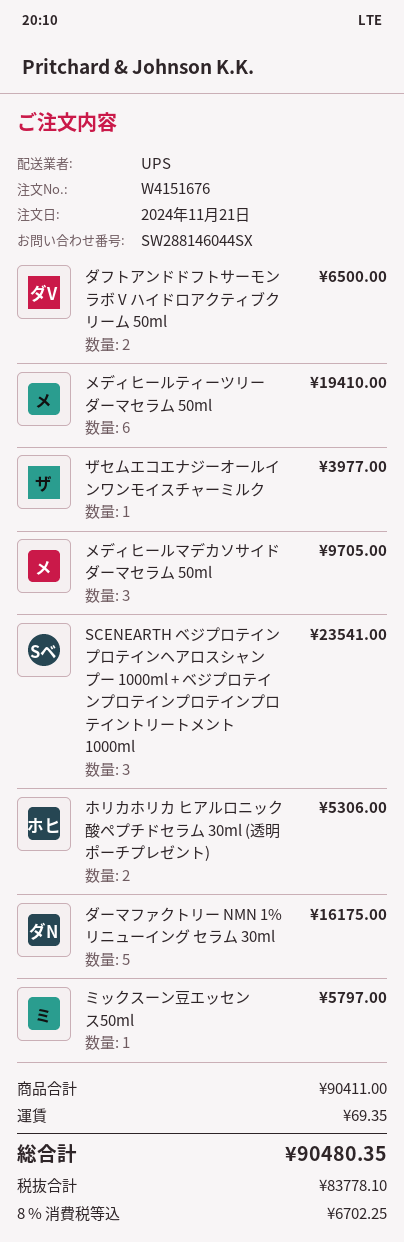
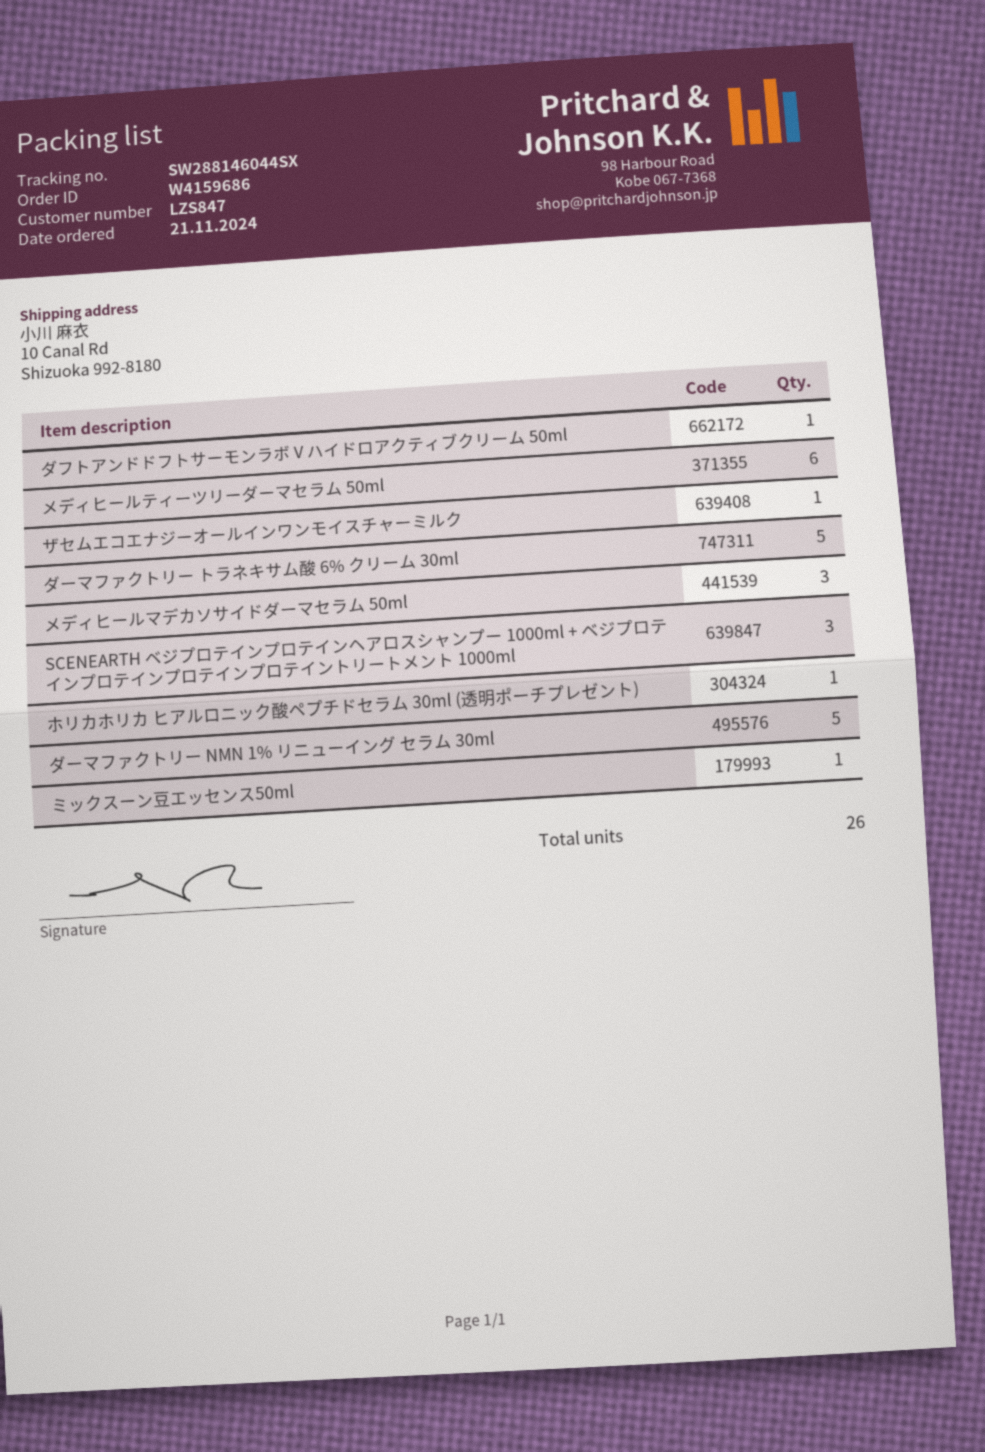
order number: W4151676 -> W4159686
ダフトアンドドフトサーモンラボ V ハイドロアクティブクリーム 50ml: 2 -> 1
ホリカホリカ ヒアルロニック酸ペプチドセラム 30ml (透明ポーチプレゼント): 2 -> 1
ダーマファクトリー トラネキサム酸 6% クリーム 30ml: none -> 5

